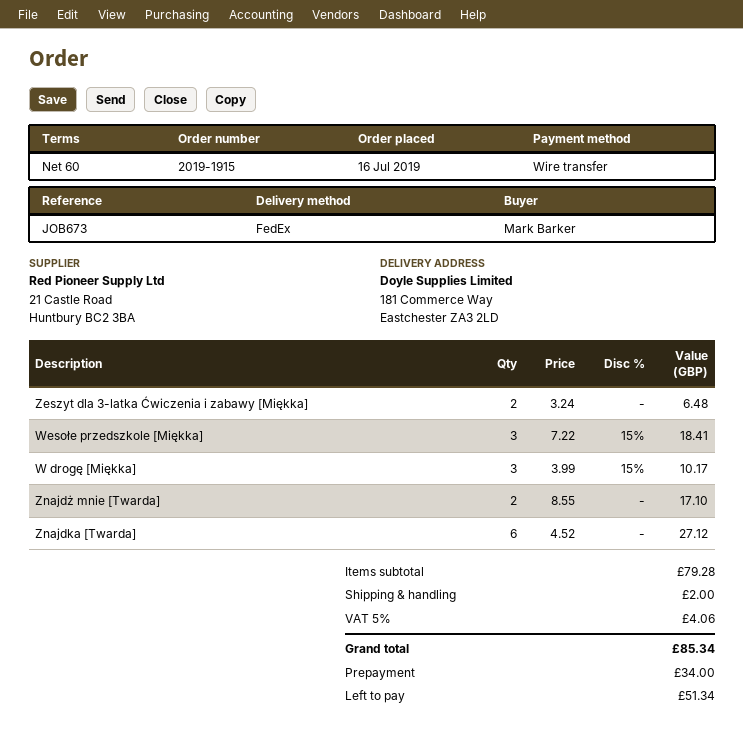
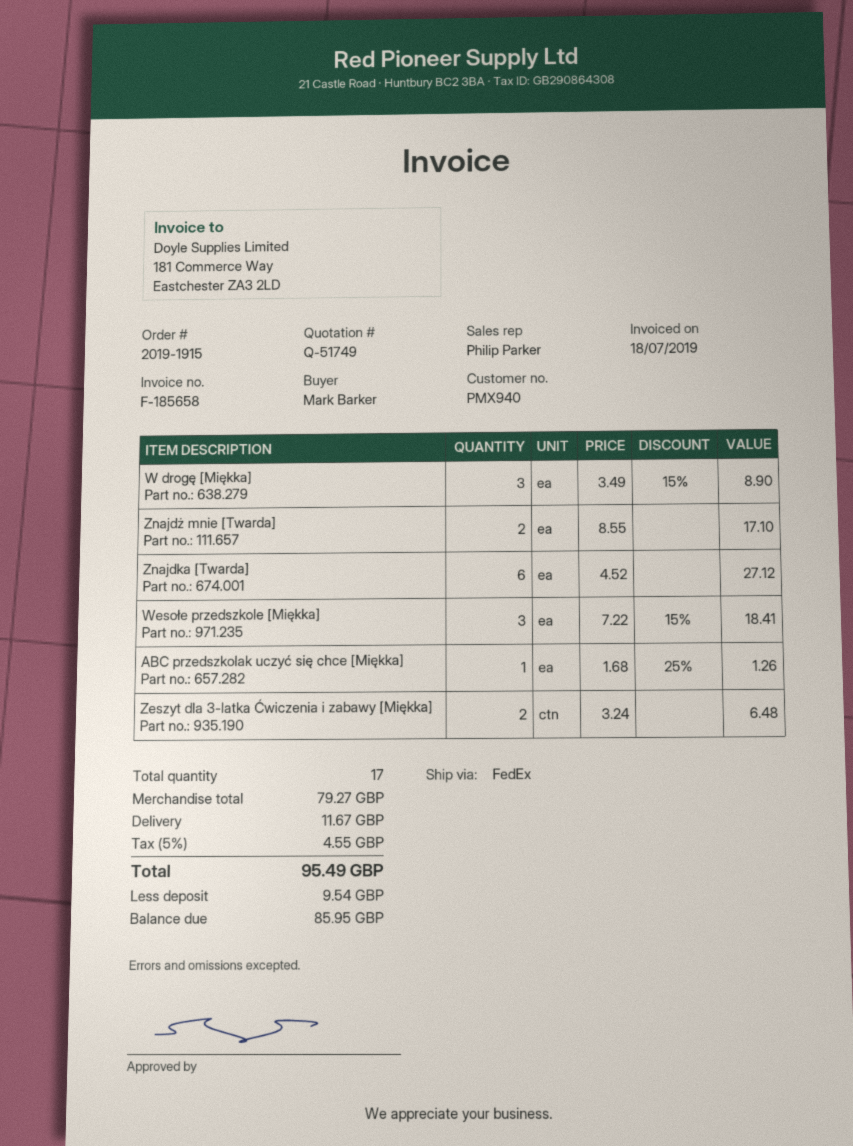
W drogę [Miękka]: 3 x 3.99 - 15% = 10.17 -> 3 x 3.49 - 15% = 8.90
ABC przedszkolak uczyć się chce [Miękka]: none -> 1 x 1.68 - 25% = 1.26
subtotal: 79.28 -> 79.27
shipping: 2.00 -> 11.67
tax: 5% = 4.06 -> 5% = 4.55
total: 85.34 -> 95.49
deposit: 34.00 -> 9.54
balance: 51.34 -> 85.95

